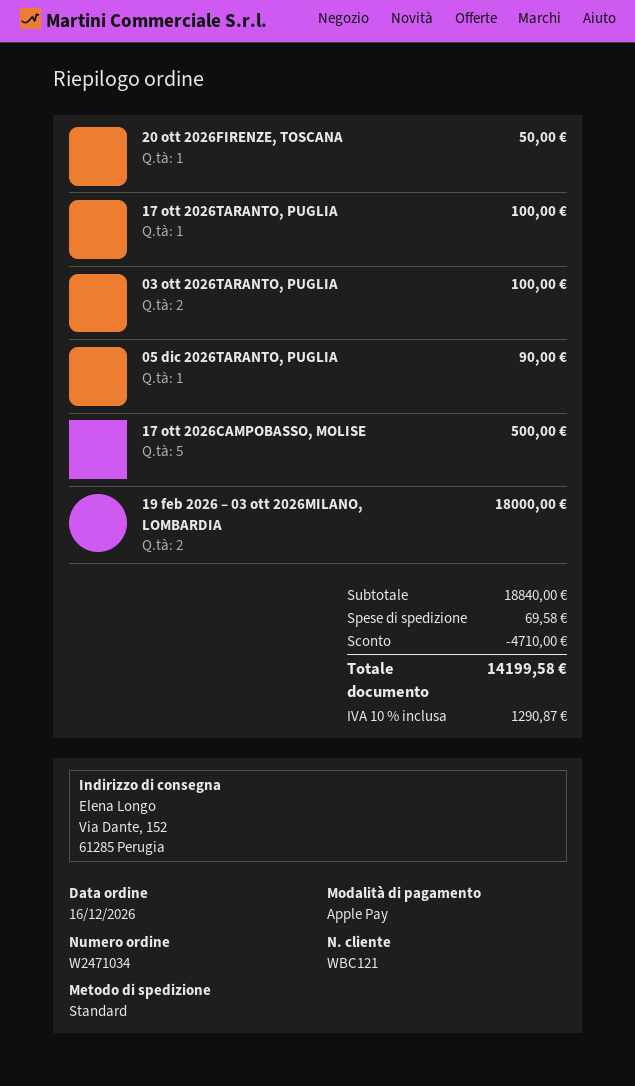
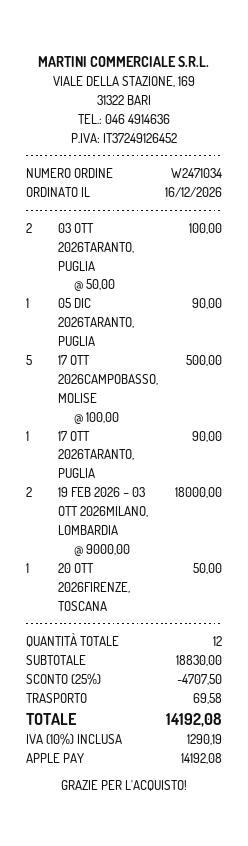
17 ott 2026TARANTO, PUGLIA: 1 for 100.00 -> 1 for 90.00
subtotal: 18840.00 -> 18830.00
discount: 4710.00 -> 4707.50
tax: 10% = 1290.87 -> 10% = 1290.19
total: 14199.58 -> 14192.08

